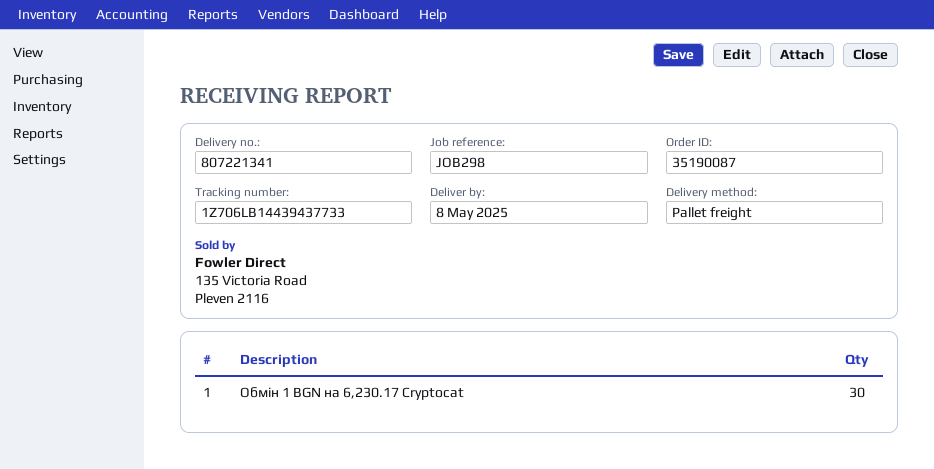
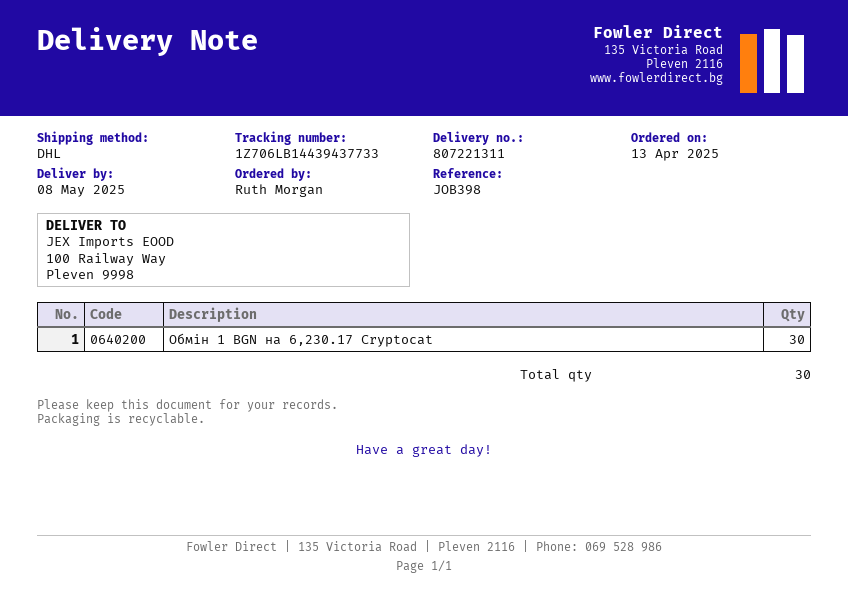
delivery note number: 807221341 -> 807221311
reference: JOB298 -> JOB398
shipping method: pallet freight -> DHL

